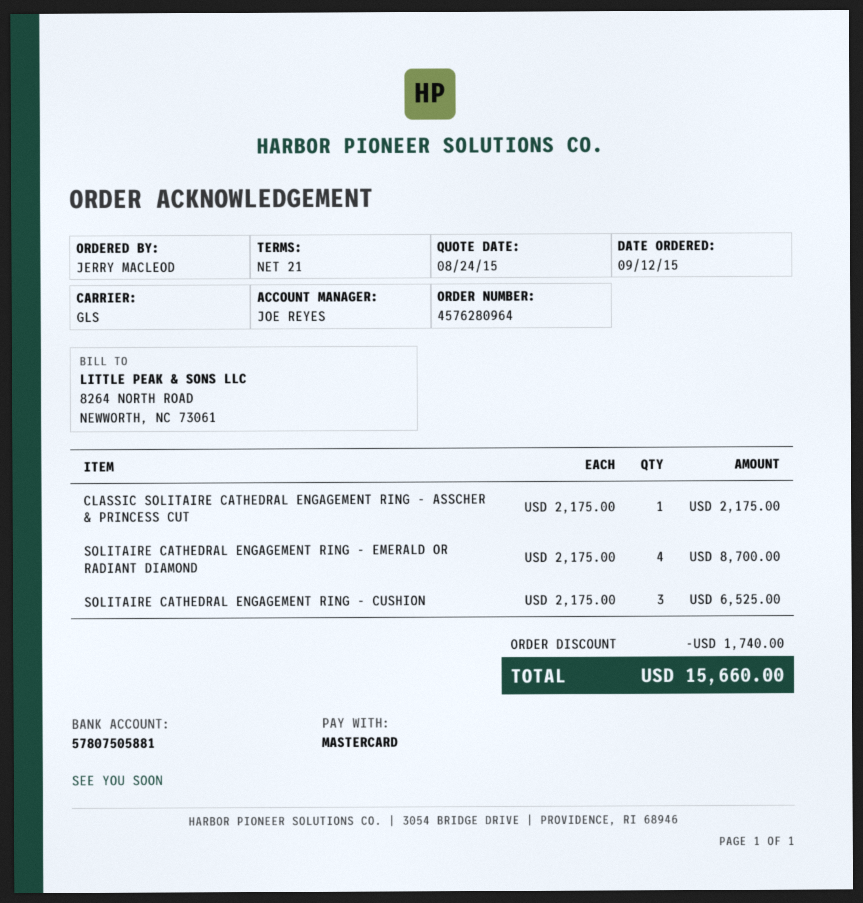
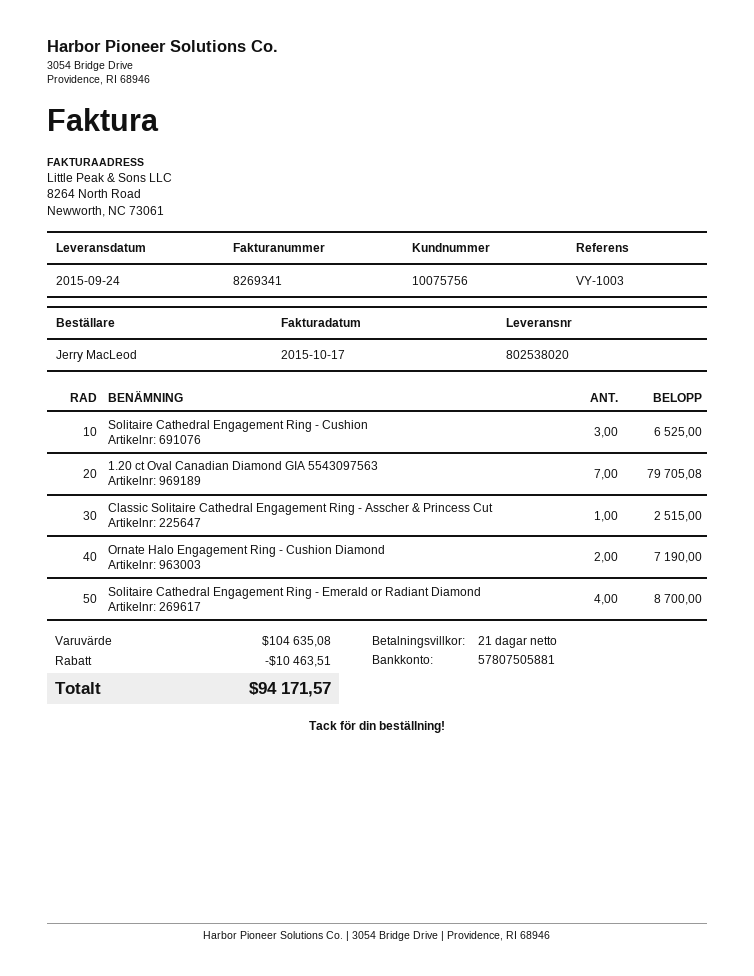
CLASSIC SOLITAIRE CATHEDRAL ENGAGEMENT RING - ASSCHER & PRINCESS CUT: 1 for 2175.00 -> 1 for 2515.00
1.20 ct Oval Canadian Diamond GIA 5543097563: none -> 7 for 79705.08
Ornate Halo Engagement Ring - Cushion Diamond: none -> 2 for 7190.00
discount: 1740.00 -> 10463.51
total: 15660.00 -> 94171.57

